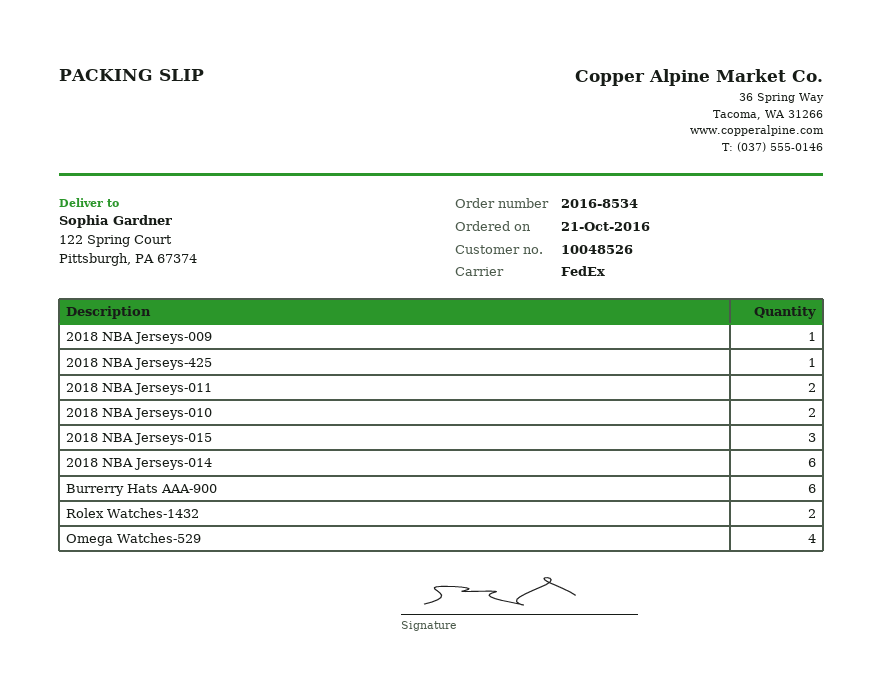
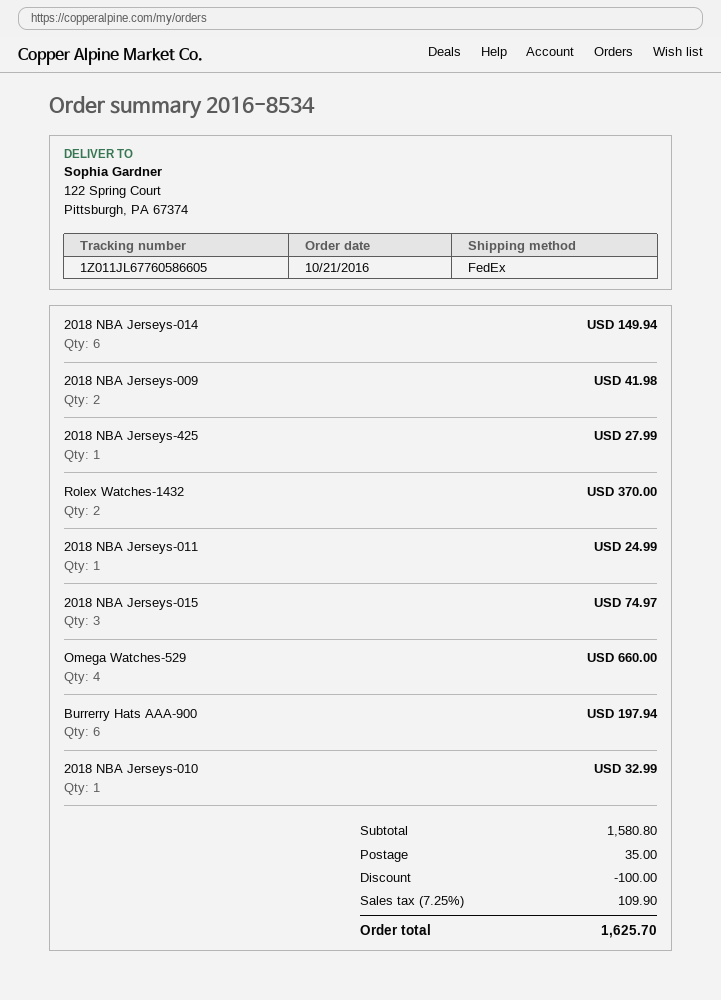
2018 NBA Jerseys-009: 1 -> 2
2018 NBA Jerseys-011: 2 -> 1
2018 NBA Jerseys-010: 2 -> 1

